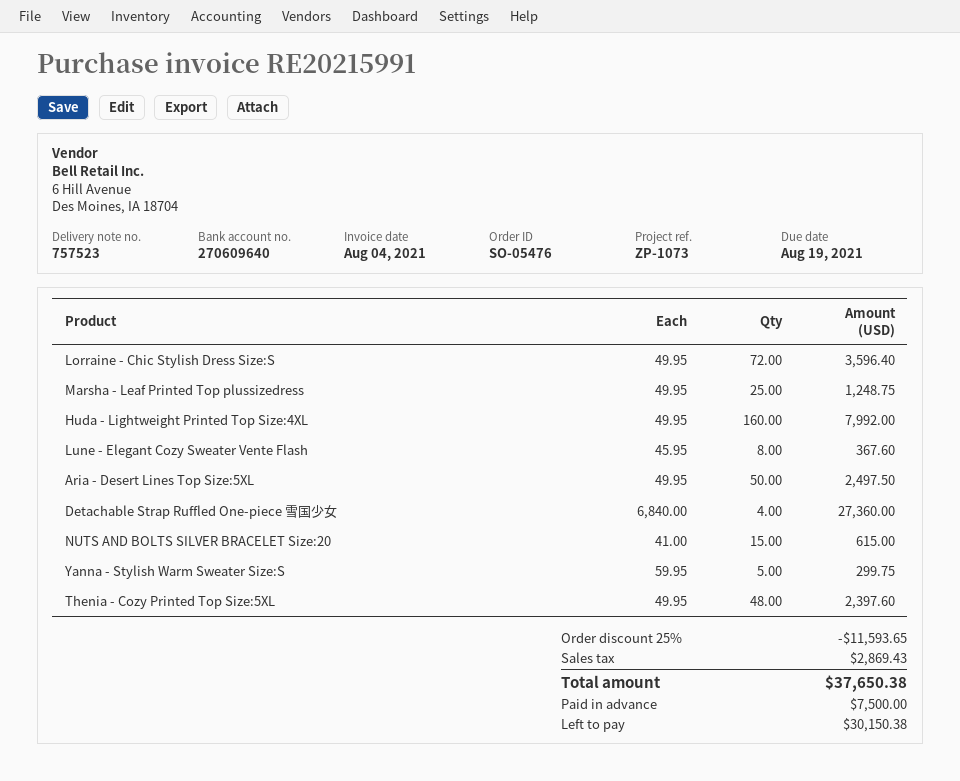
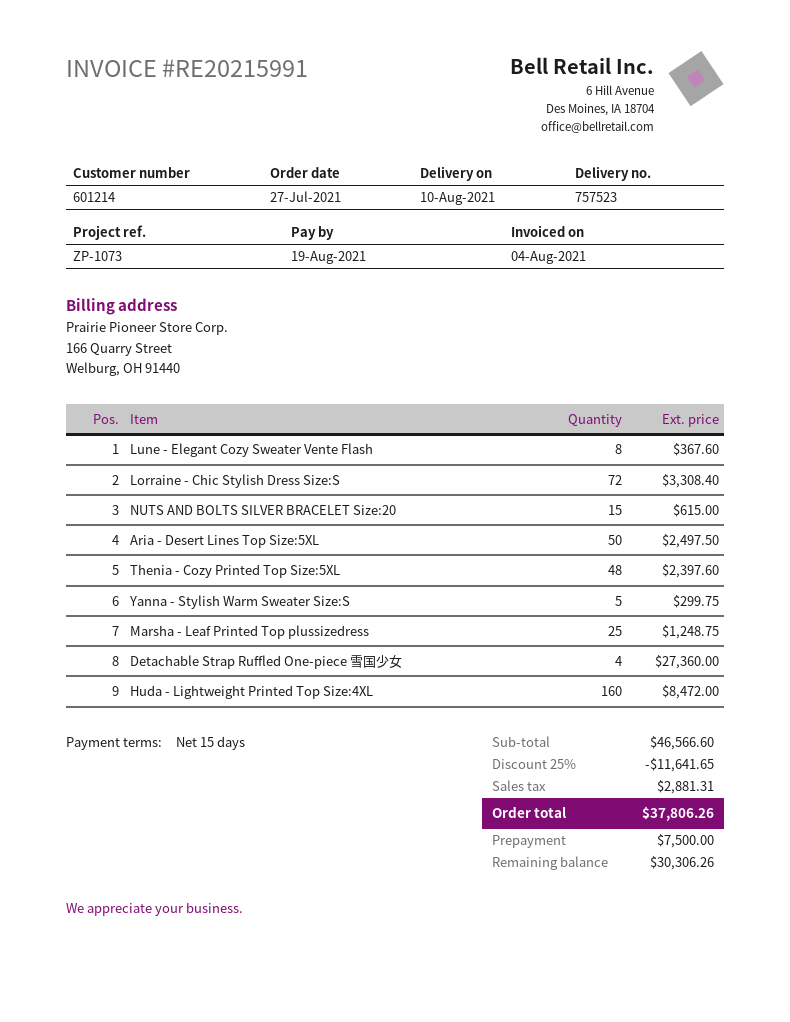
Lorraine - Chic Stylish Dress Size:S: 72 for 3596.40 -> 72 for 3308.40
Huda - Lightweight Printed Top Size:4XL: 160 for 7992.00 -> 160 for 8472.00
discount: 25% = 11593.65 -> 25% = 11641.65
tax: 2869.43 -> 2881.31
total: 37650.38 -> 37806.26
balance: 30150.38 -> 30306.26

